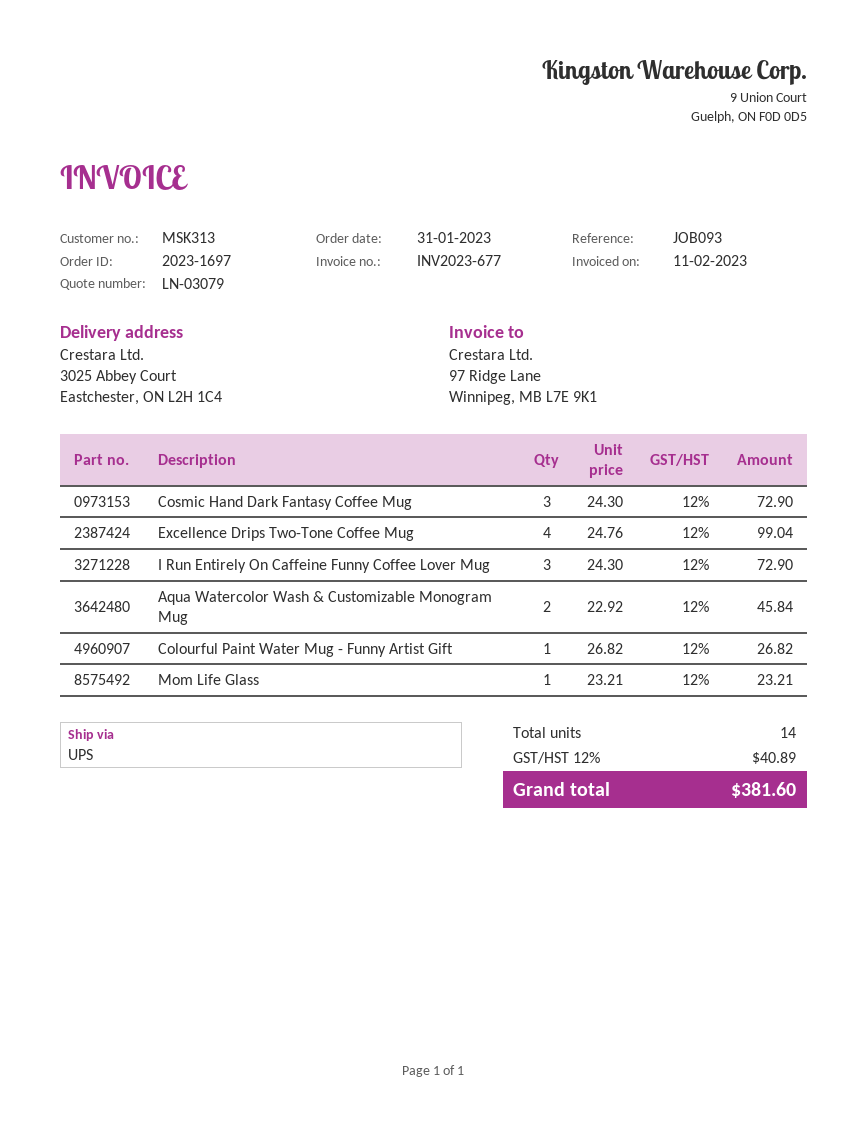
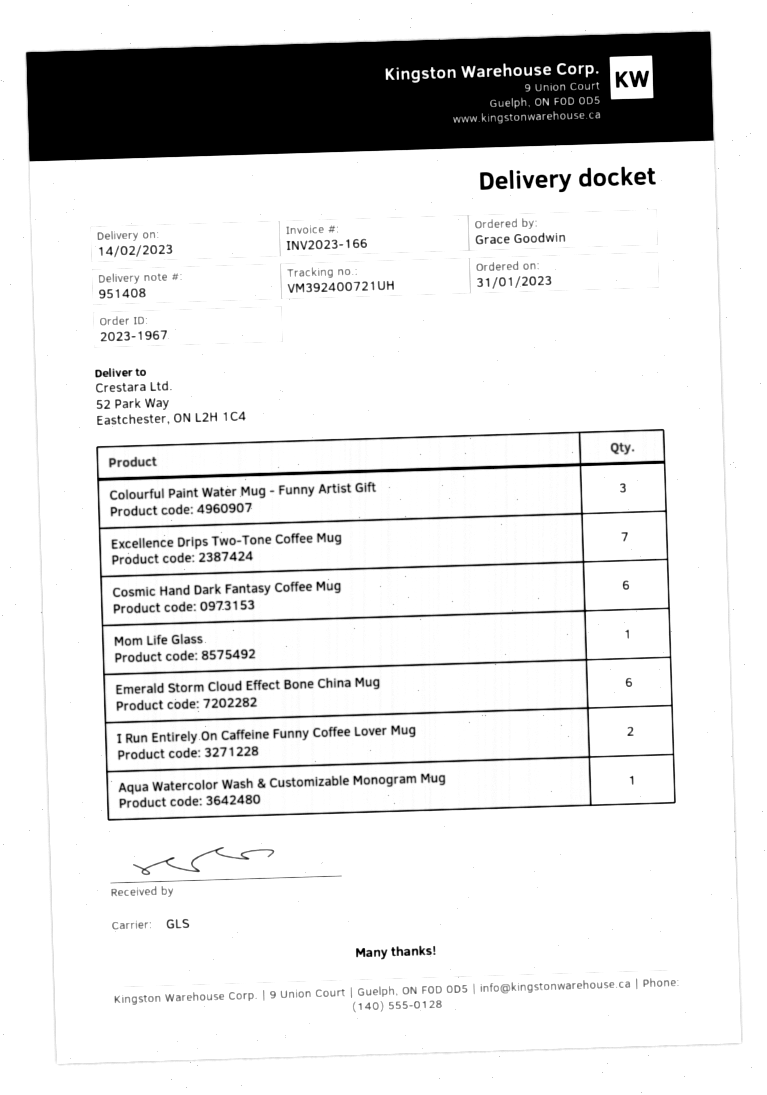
order number: 2023-1697 -> 2023-1967
invoice number: INV2023-677 -> INV2023-166
shipping method: UPS -> GLS
ship to: 3025 Abbey Court, Eastchester, ON L2H 1C4 -> 52 Park Way, Eastchester, ON L2H 1C4
Cosmic Hand Dark Fantasy Coffee Mug: 3 -> 6
Excellence Drips Two-Tone Coffee Mug: 4 -> 7
I Run Entirely On Caffeine Funny Coffee Lover Mug: 3 -> 2
Aqua Watercolor Wash & Customizable Monogram Mug: 2 -> 1
Colourful Paint Water Mug - Funny Artist Gift: 1 -> 3
Emerald Storm Cloud Effect Bone China Mug: none -> 6

